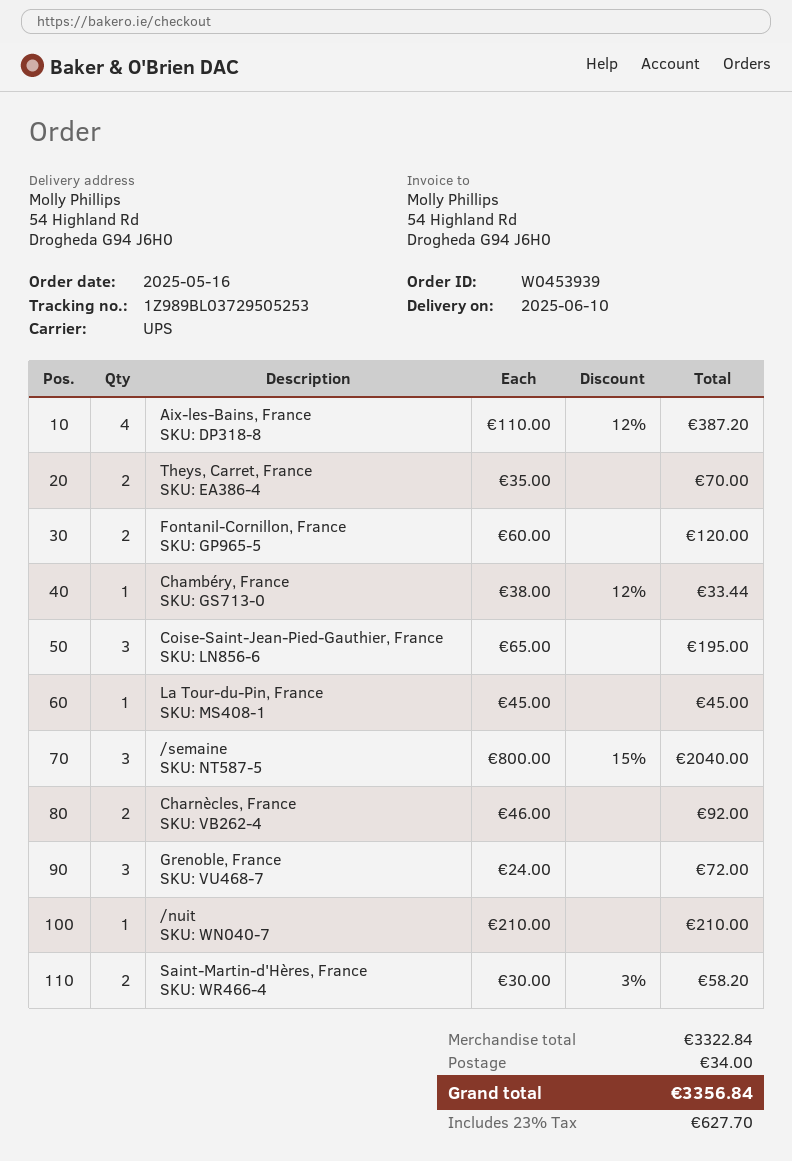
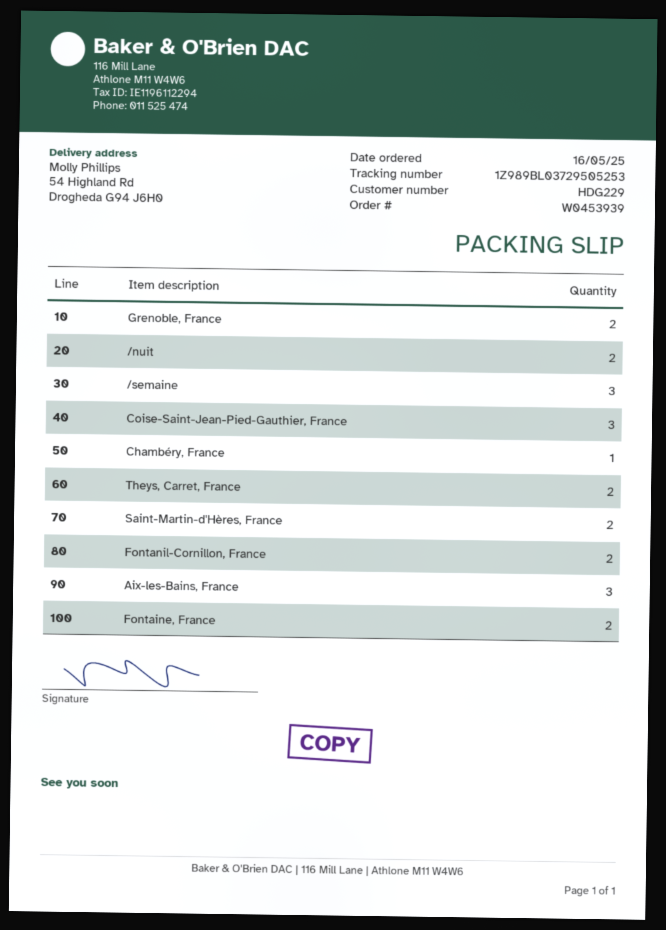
Aix-les-Bains, France: 4 -> 3
La Tour-du-Pin, France: 1 -> none
Charnècles, France: 2 -> none
Grenoble, France: 3 -> 2
/nuit: 1 -> 2
Fontaine, France: none -> 2

